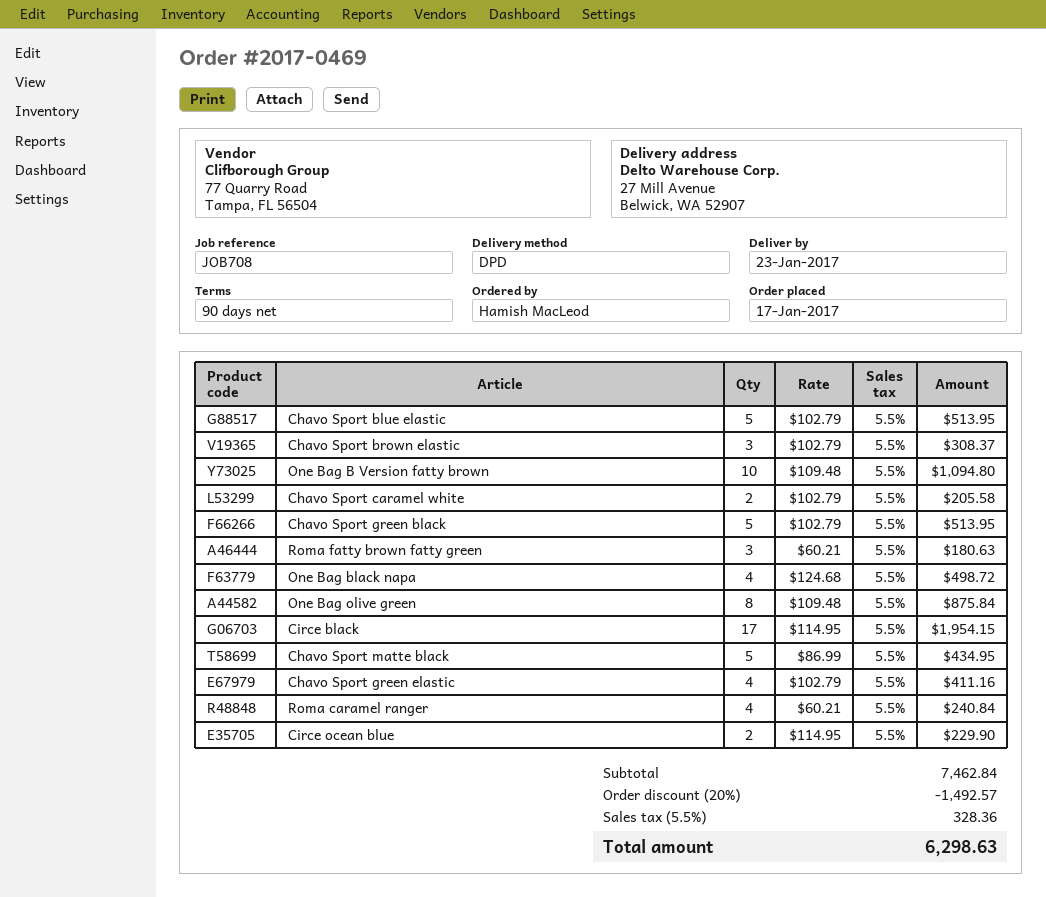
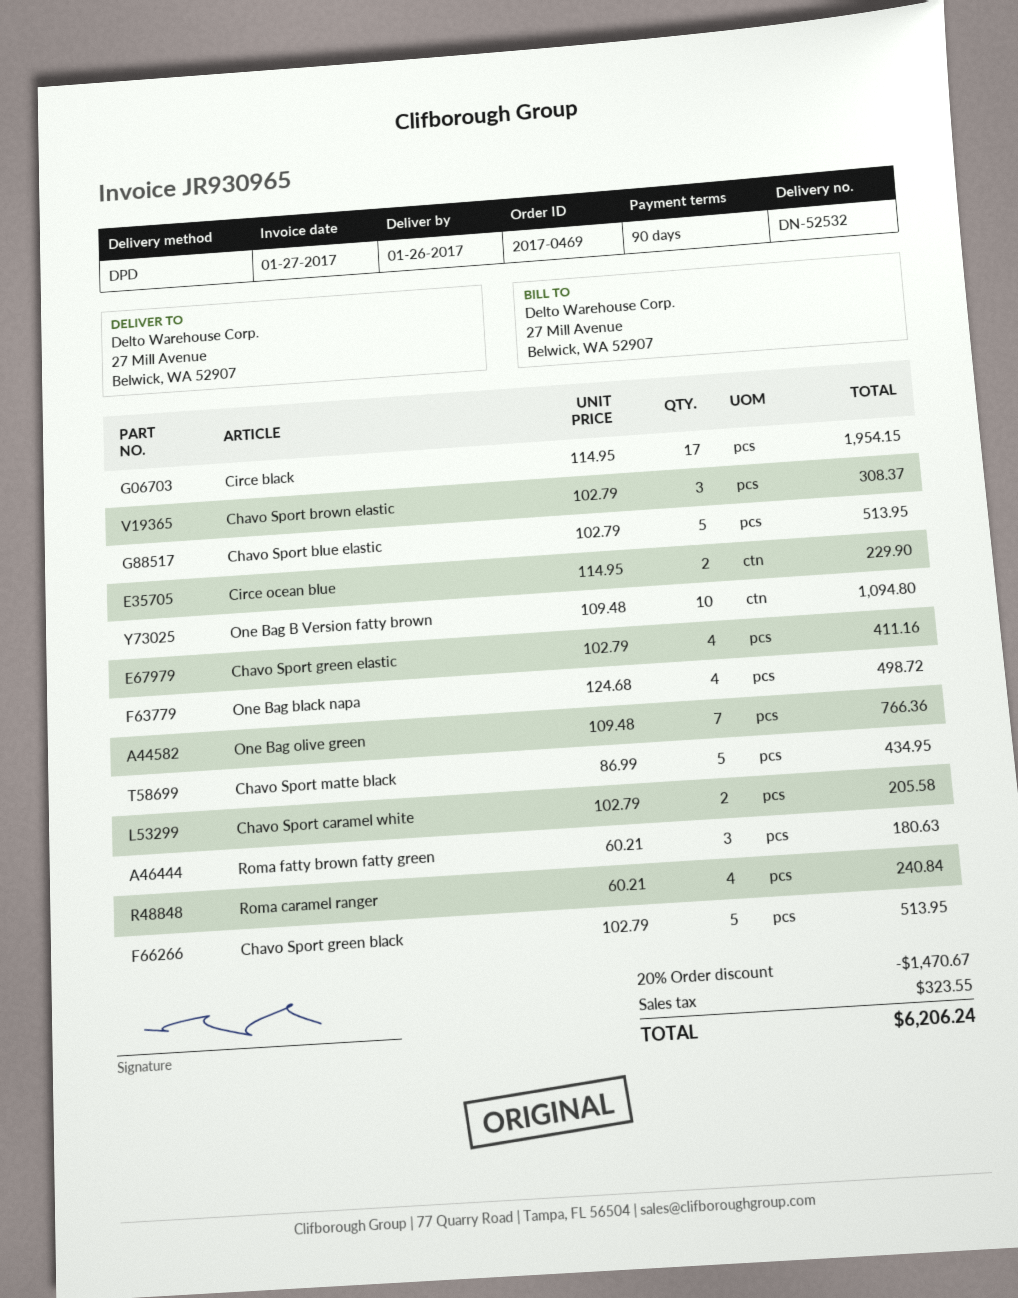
delivery date: 2017-01-23 -> 2017-01-26
One Bag olive green: 8 x 109.48 = 875.84 -> 7 x 109.48 = 766.36
discount: 20% = 1492.57 -> 20% = 1470.67
tax: 328.36 -> 323.55
total: 6298.63 -> 6206.24

